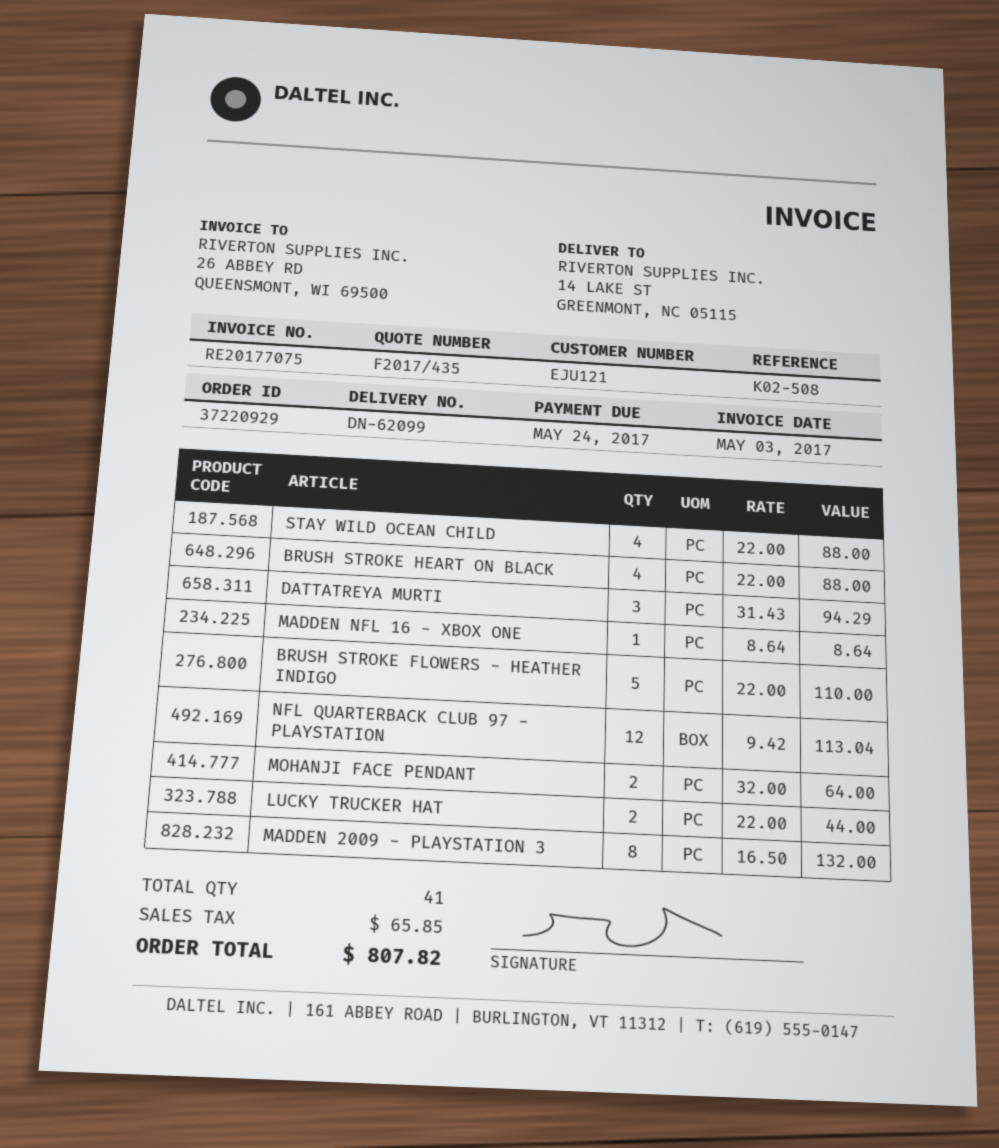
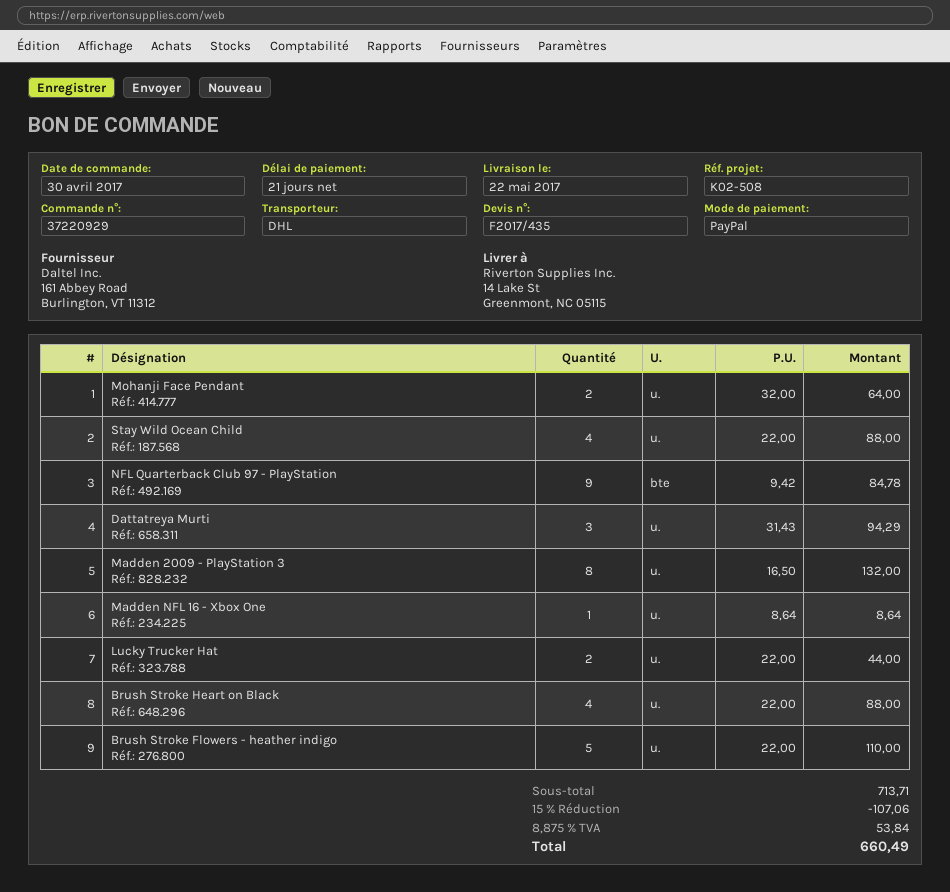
NFL QUARTERBACK CLUB 97 - PLAYSTATION: 12 x 9.42 = 113.04 -> 9 x 9.42 = 84.78
discount: none -> 15% = 107.06
tax: 65.85 -> 53.84
total: 807.82 -> 660.49

